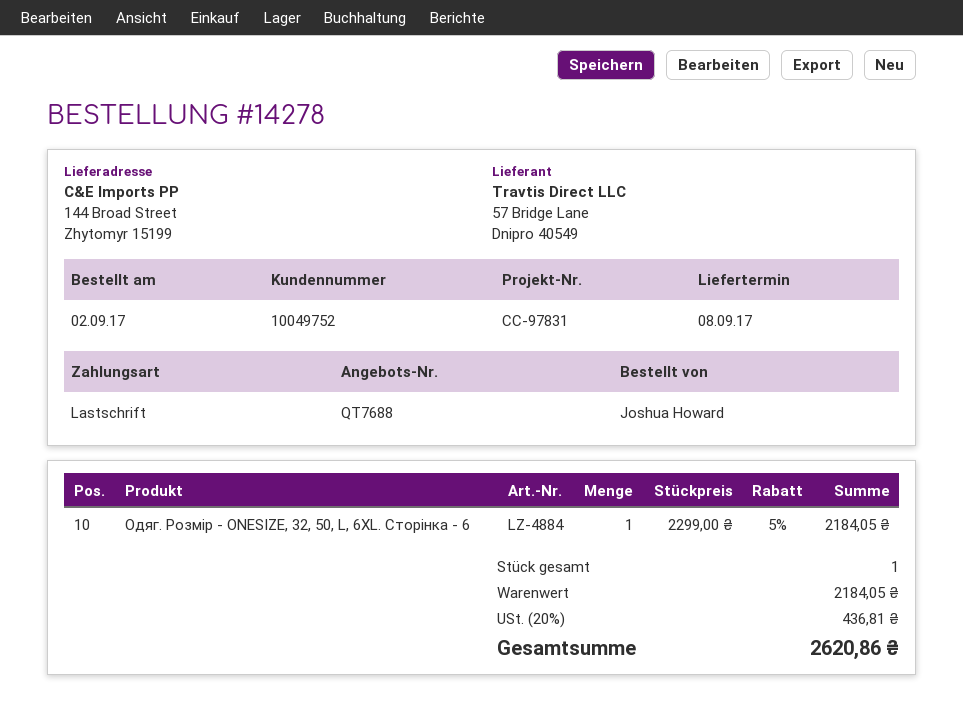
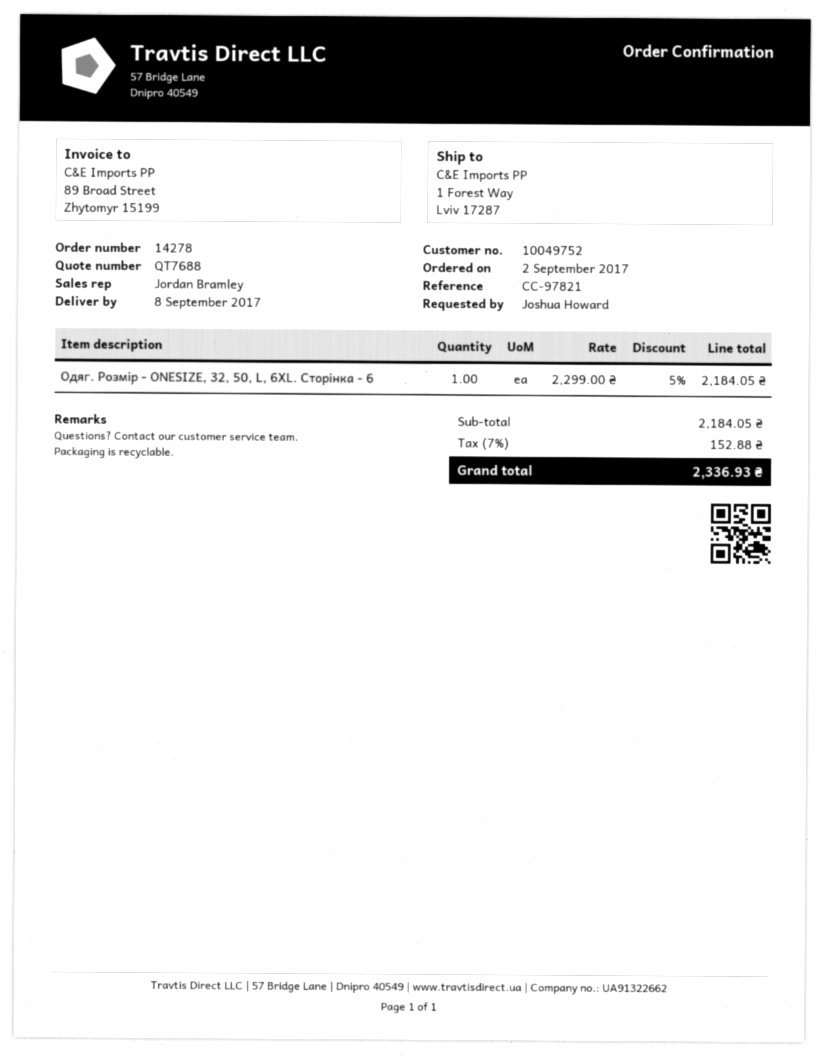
reference: CC-97831 -> CC-97821
ship to: 144 Broad Street, Zhytomyr 15199 -> 1 Forest Way, Lviv 17287
tax: 20% = 436.81 -> 7% = 152.88
total: 2620.86 -> 2336.93

